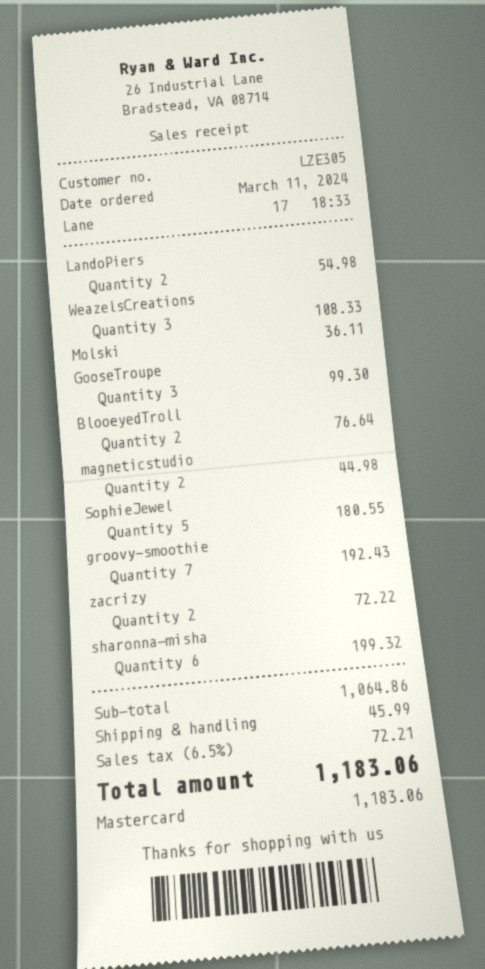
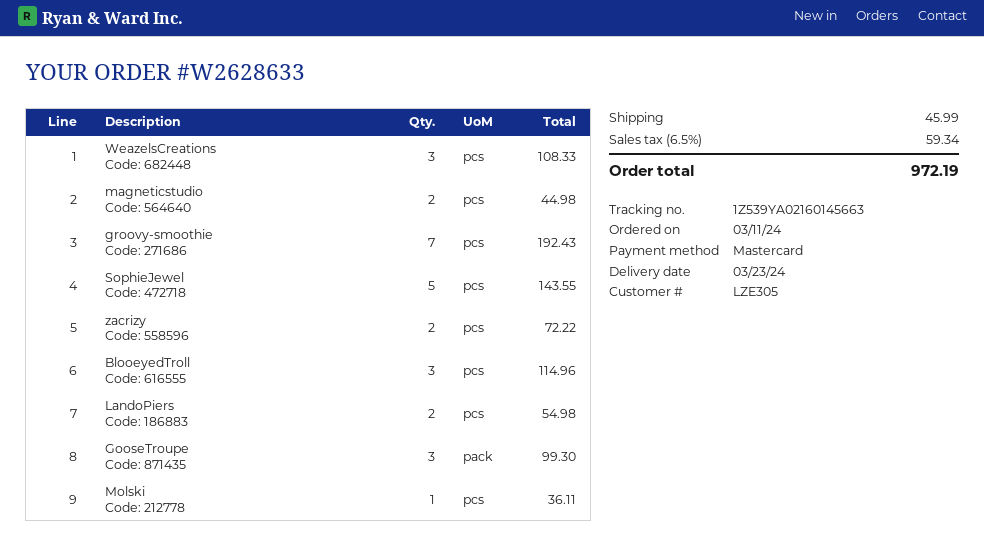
BlooeyedTroll: 2 for 76.64 -> 3 for 114.96
SophieJewel: 5 for 180.55 -> 5 for 143.55
sharonna-misha: 6 for 199.32 -> none
tax: 6.5% = 72.21 -> 6.5% = 59.34
total: 1183.06 -> 972.19

